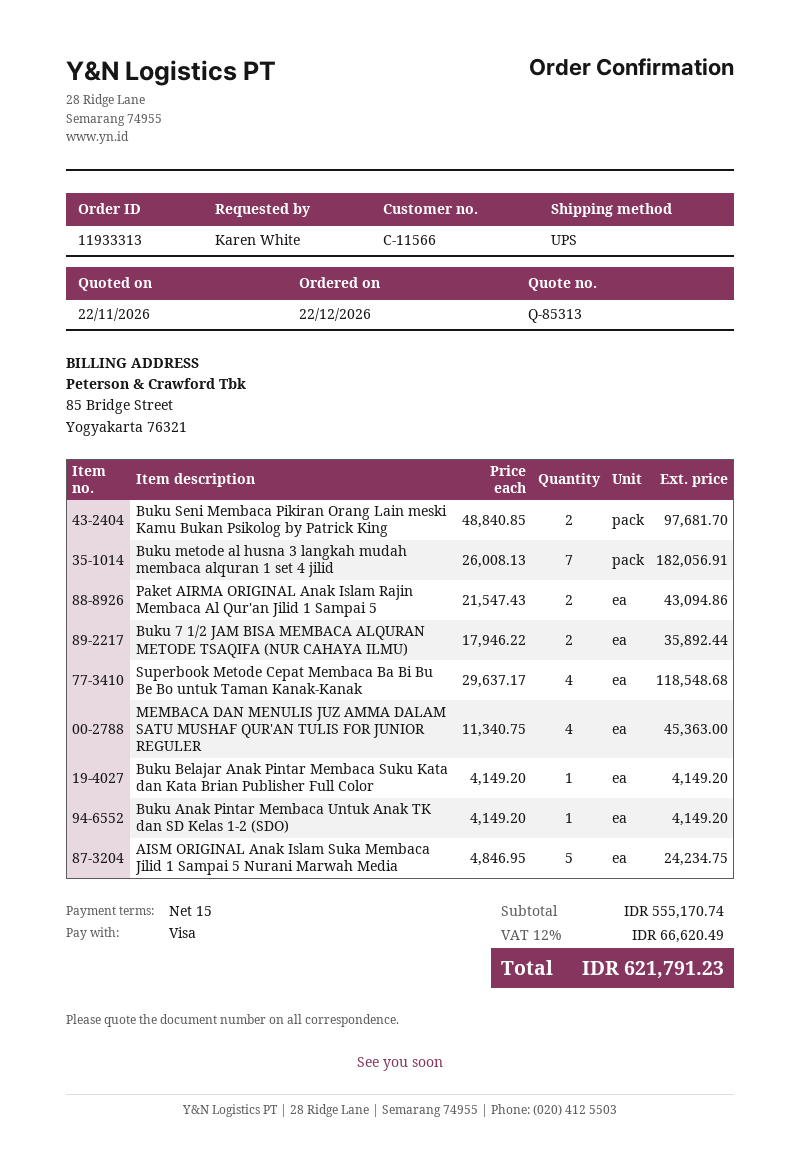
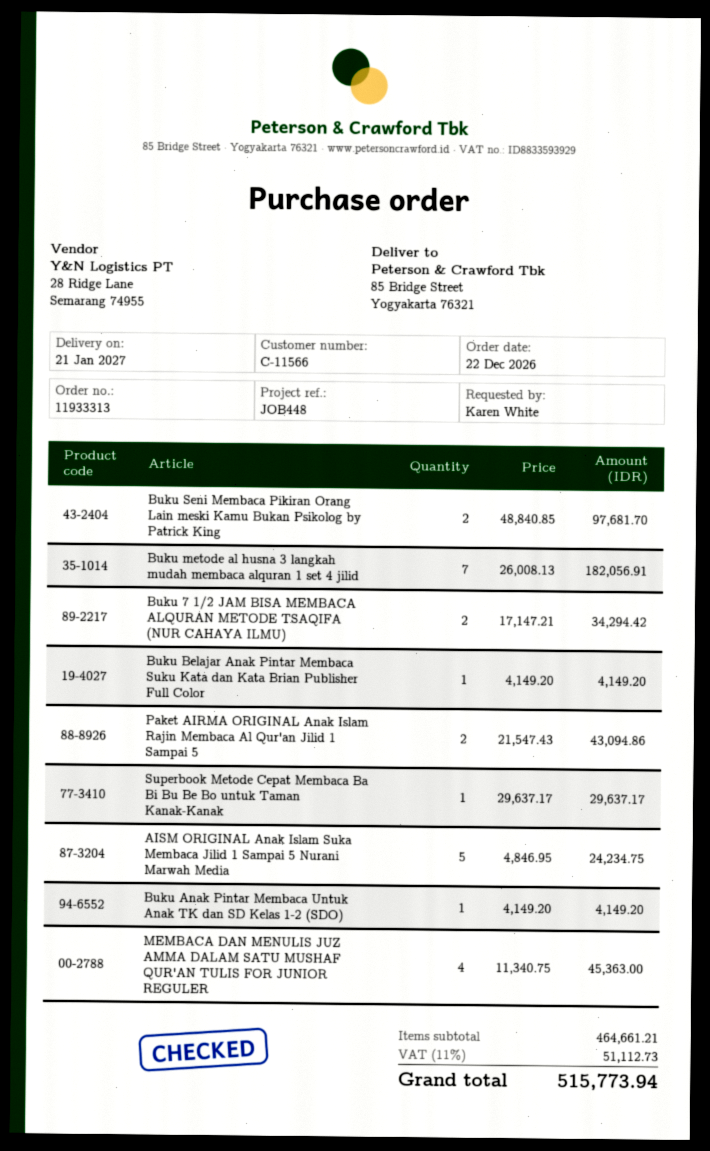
Buku 7 1/2 JAM BISA MEMBACA ALQURAN METODE TSAQIFA (NUR CAHAYA ILMU): 2 x 17946.22 = 35892.44 -> 2 x 17147.21 = 34294.42
Superbook Metode Cepat Membaca Ba Bi Bu Be Bo untuk Taman Kanak-Kanak: 4 x 29637.17 = 118548.68 -> 1 x 29637.17 = 29637.17
subtotal: 555170.74 -> 464661.21
tax: 12% = 66620.49 -> 11% = 51112.73
total: 621791.23 -> 515773.94

